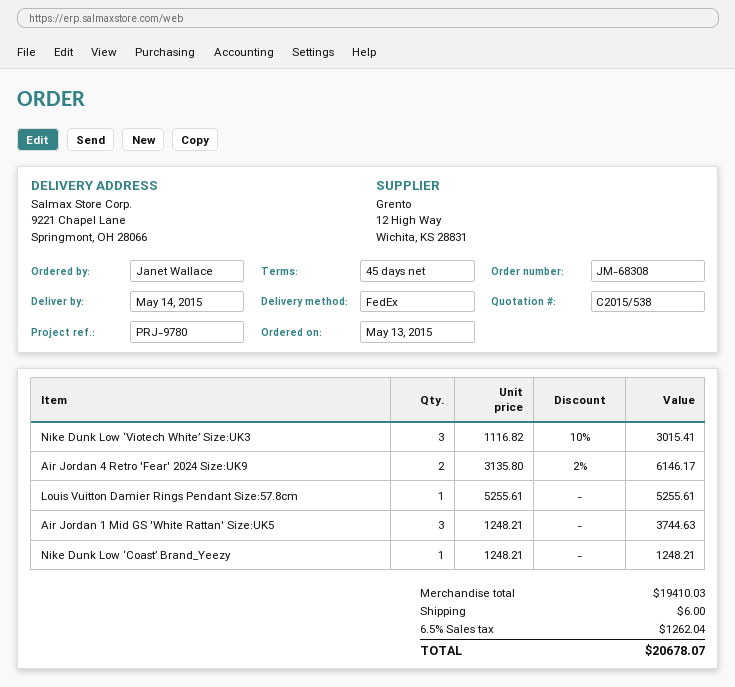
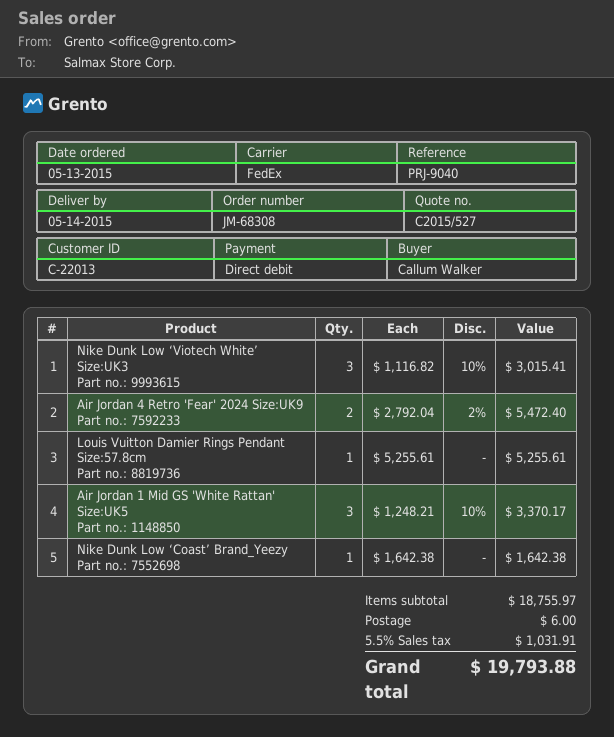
quote number: C2015/538 -> C2015/527
reference: PRJ-9780 -> PRJ-9040
ordered by: Janet Wallace -> Callum Walker
Air Jordan 4 Retro 'Fear' 2024 Size:UK9: 2 x 3135.80 - 2% = 6146.17 -> 2 x 2792.04 - 2% = 5472.40
Air Jordan 1 Mid GS 'White Rattan' Size:UK5: 3 x 1248.21 = 3744.63 -> 3 x 1248.21 - 10% = 3370.17
Nike Dunk Low ‘Coast’ Brand_Yeezy: 1 x 1248.21 = 1248.21 -> 1 x 1642.38 = 1642.38
subtotal: 19410.03 -> 18755.97
tax: 6.5% = 1262.04 -> 5.5% = 1031.91
total: 20678.07 -> 19793.88

